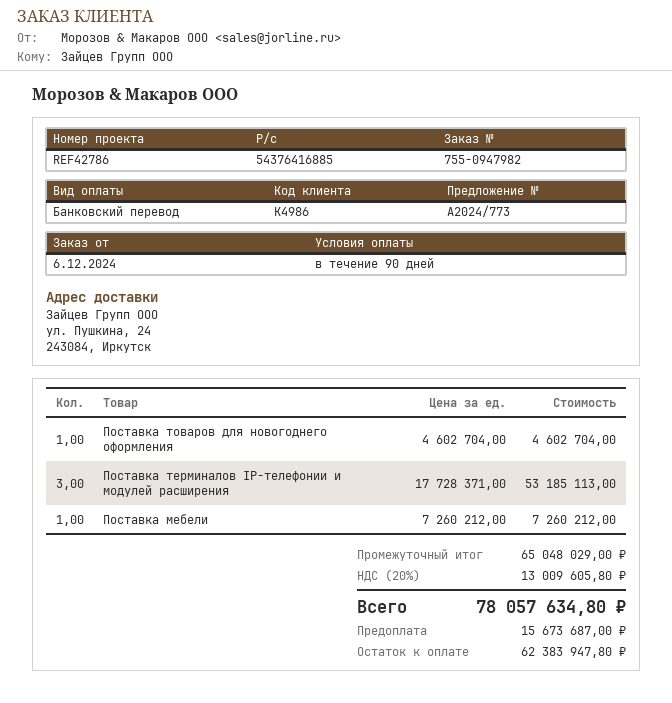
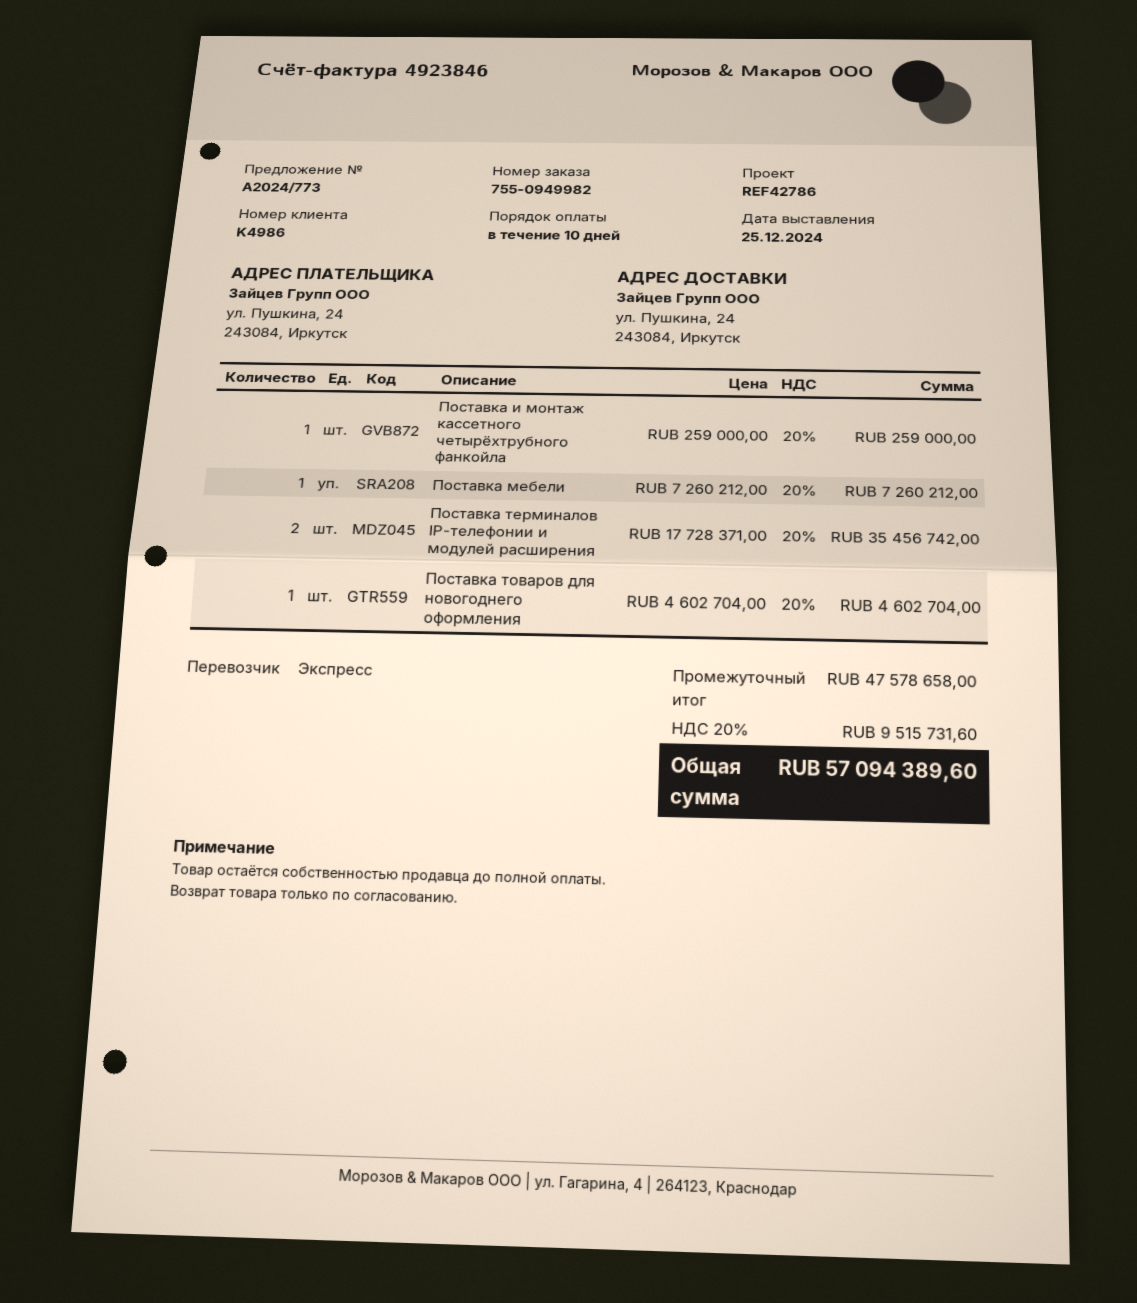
order number: 755-0947982 -> 755-0949982
payment terms: 90 days -> 10 days
Поставка терминалов IP-телефонии и модулей расширения: 3 x 17728371.00 = 53185113.00 -> 2 x 17728371.00 = 35456742.00
Поставка и монтаж кассетного четырёхтрубного фанкойла: none -> 1 x 259000.00 = 259000.00
subtotal: 65048029.00 -> 47578658.00
tax: 20% = 13009605.80 -> 20% = 9515731.60
total: 78057634.80 -> 57094389.60

